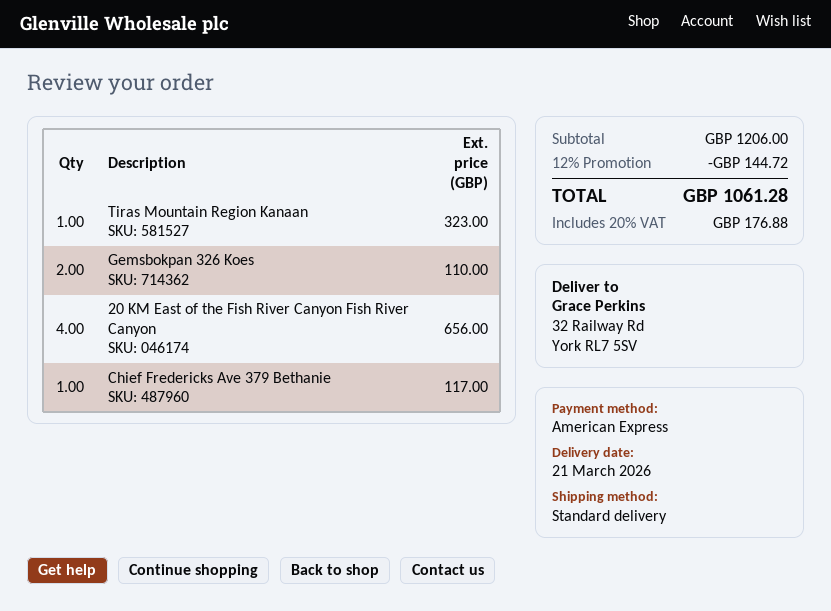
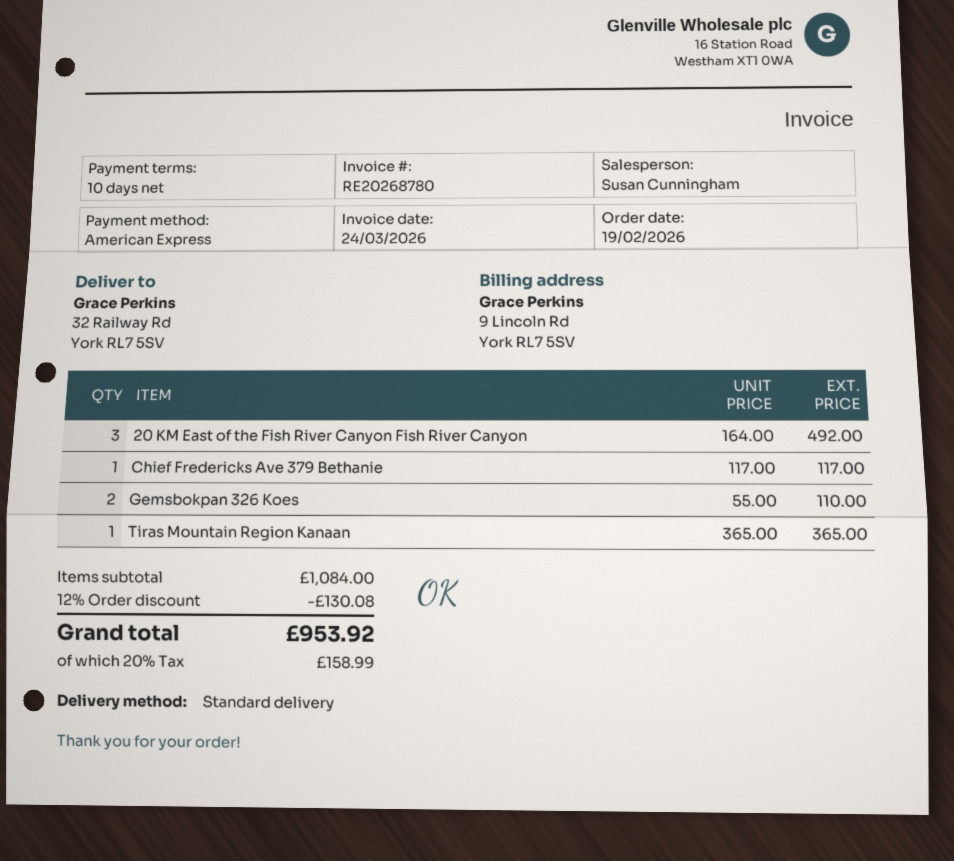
Tiras Mountain Region Kanaan: 1 for 323.00 -> 1 for 365.00
20 KM East of the Fish River Canyon Fish River Canyon: 4 for 656.00 -> 3 for 492.00
subtotal: 1206.00 -> 1084.00
discount: 12% = 144.72 -> 12% = 130.08
tax: 20% = 176.88 -> 20% = 158.99
total: 1061.28 -> 953.92

